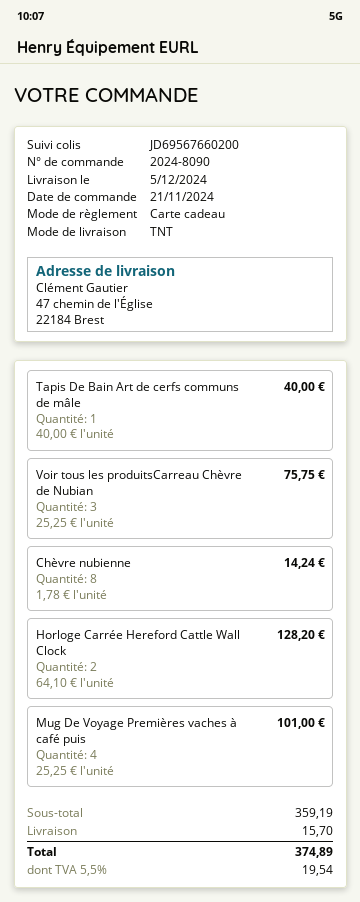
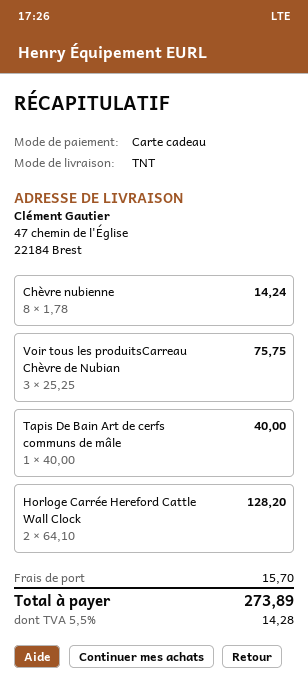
Mug De Voyage Premières vaches à café puis: 4 x 25.25 = 101.00 -> none
tax: 5.5% = 19.54 -> 5.5% = 14.28
total: 374.89 -> 273.89

